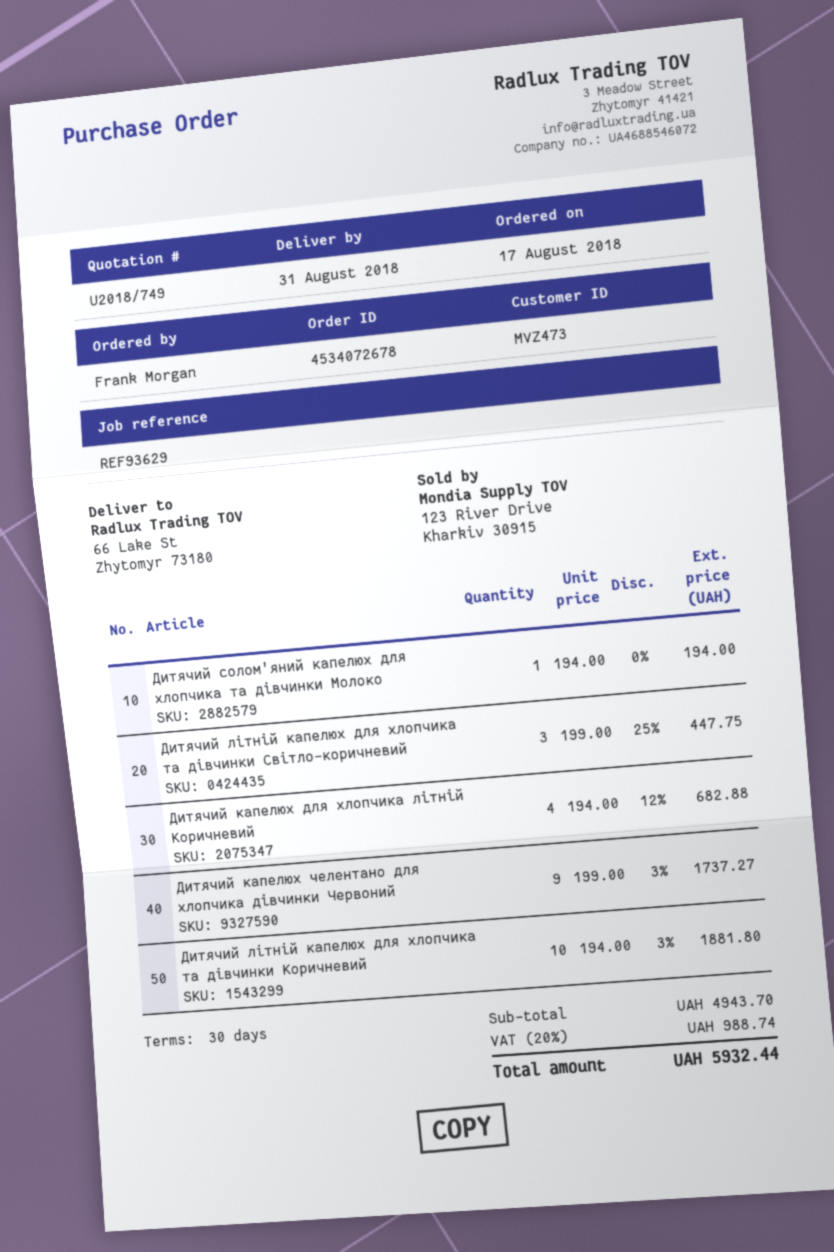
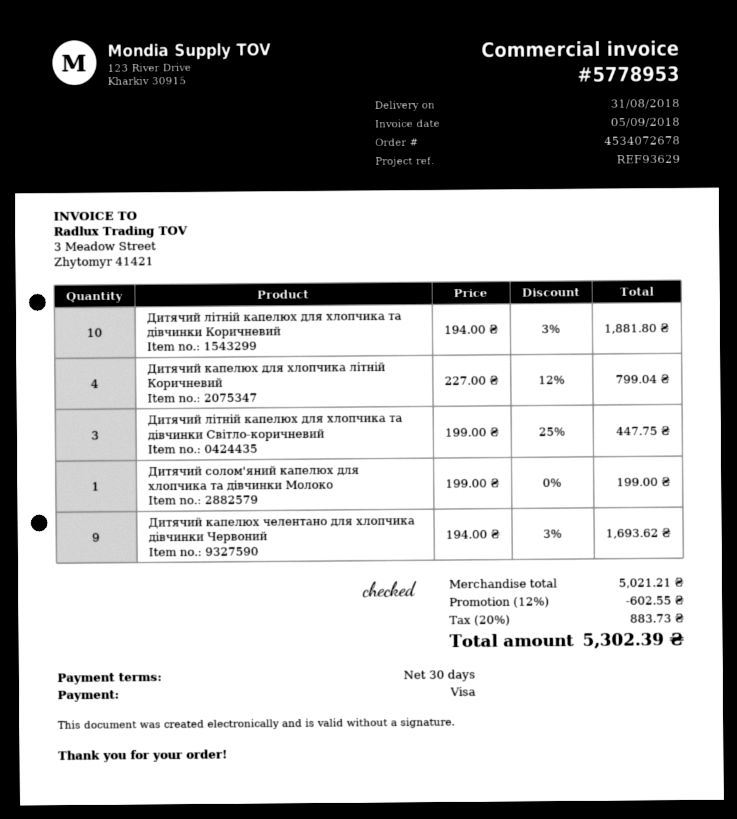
Дитячий солом'яний капелюх для хлопчика та дівчинки Молоко: 1 x 194.00 = 194.00 -> 1 x 199.00 = 199.00
Дитячий капелюх для хлопчика літній Коричневий: 4 x 194.00 - 12% = 682.88 -> 4 x 227.00 - 12% = 799.04
Дитячий капелюх челентано для хлопчика дівчинки Червоний: 9 x 199.00 - 3% = 1737.27 -> 9 x 194.00 - 3% = 1693.62
subtotal: 4943.70 -> 5021.21
discount: none -> 12% = 602.55
tax: 20% = 988.74 -> 20% = 883.73
total: 5932.44 -> 5302.39

